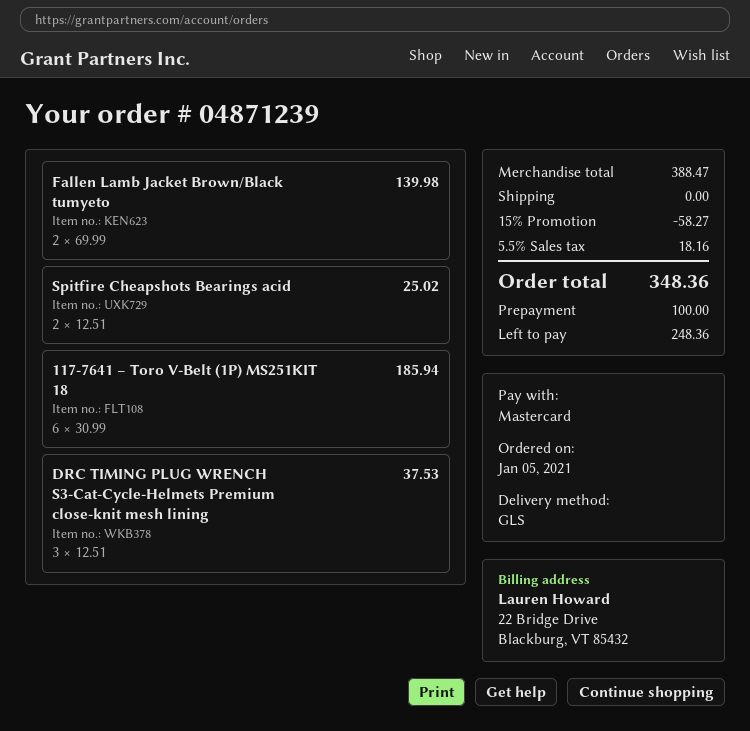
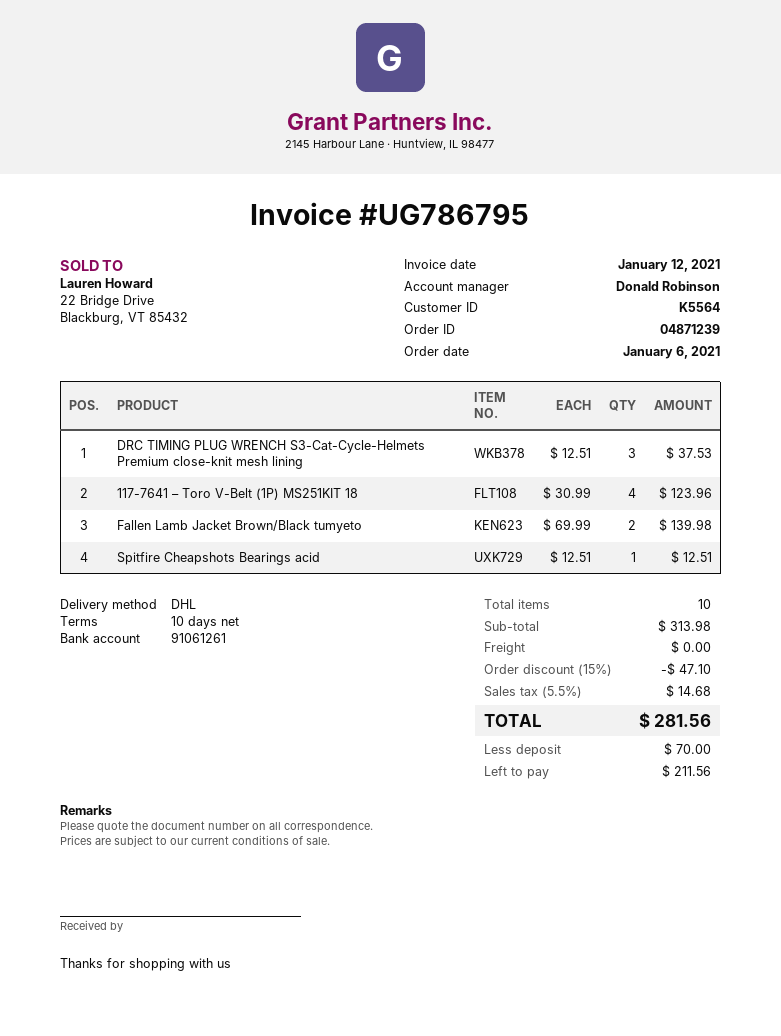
order date: 2021-01-05 -> 2021-01-06
shipping method: GLS -> DHL
Spitfire Cheapshots Bearings acid: 2 x 12.51 = 25.02 -> 1 x 12.51 = 12.51
117-7641 – Toro V-Belt (1P) MS251KIT 18: 6 x 30.99 = 185.94 -> 4 x 30.99 = 123.96
subtotal: 388.47 -> 313.98
discount: 15% = 58.27 -> 15% = 47.10
tax: 5.5% = 18.16 -> 5.5% = 14.68
total: 348.36 -> 281.56
deposit: 100.00 -> 70.00
balance: 248.36 -> 211.56

